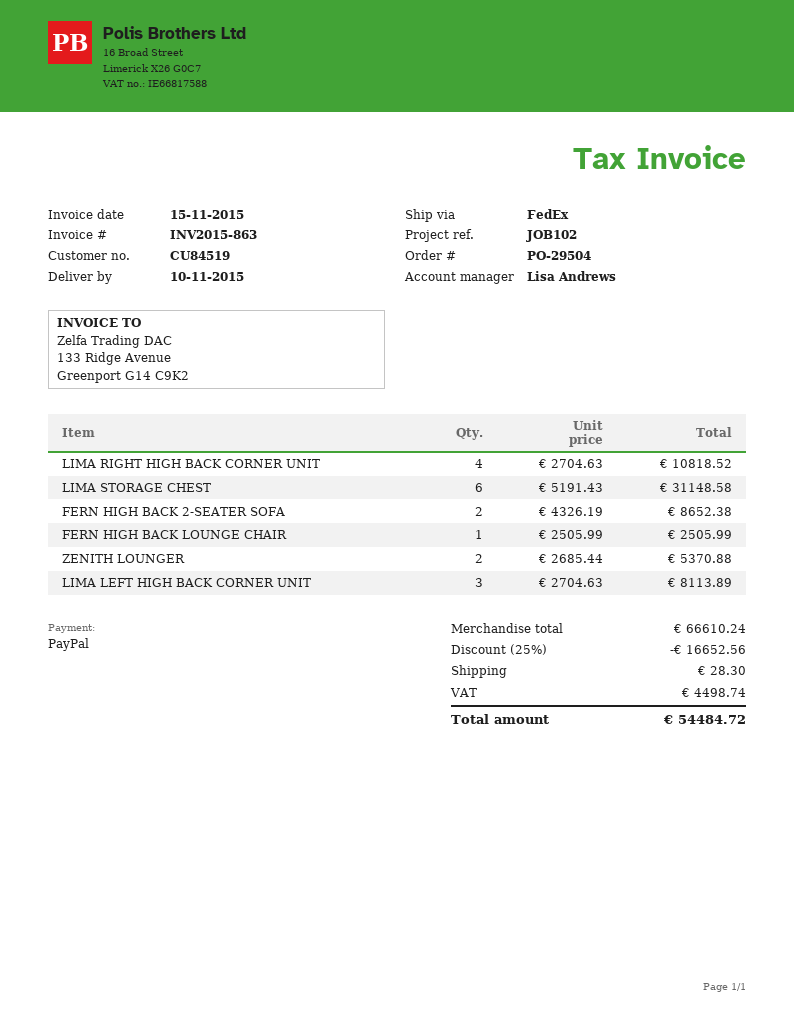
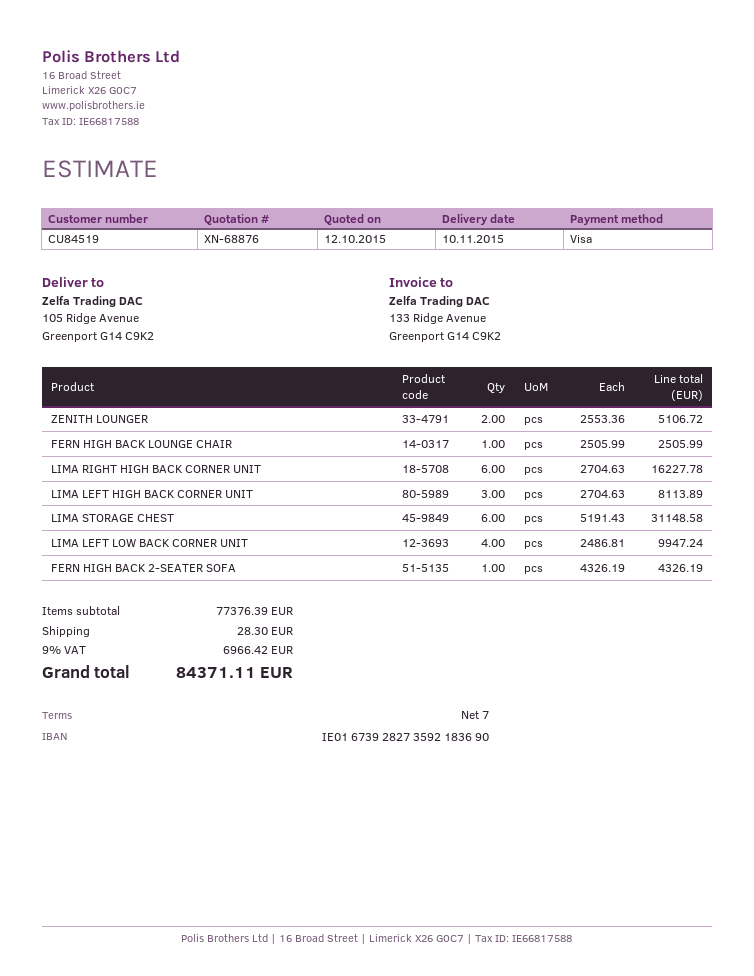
payment method: PayPal -> Visa
LIMA RIGHT HIGH BACK CORNER UNIT: 4 x 2704.63 = 10818.52 -> 6 x 2704.63 = 16227.78
FERN HIGH BACK 2-SEATER SOFA: 2 x 4326.19 = 8652.38 -> 1 x 4326.19 = 4326.19
ZENITH LOUNGER: 2 x 2685.44 = 5370.88 -> 2 x 2553.36 = 5106.72
LIMA LEFT LOW BACK CORNER UNIT: none -> 4 x 2486.81 = 9947.24
subtotal: 66610.24 -> 77376.39
discount: 25% = 16652.56 -> none
tax: 4498.74 -> 6966.42
total: 54484.72 -> 84371.11

